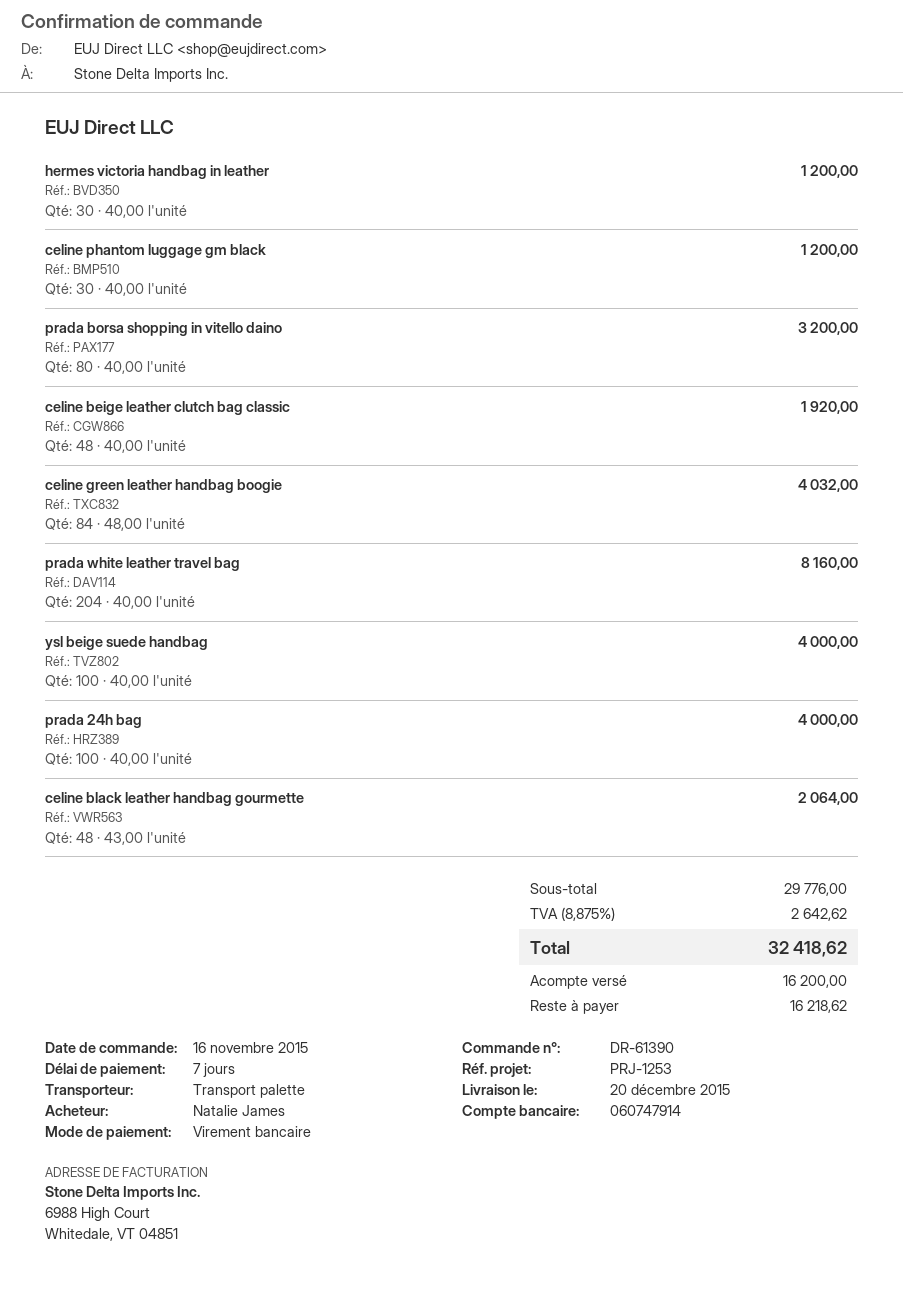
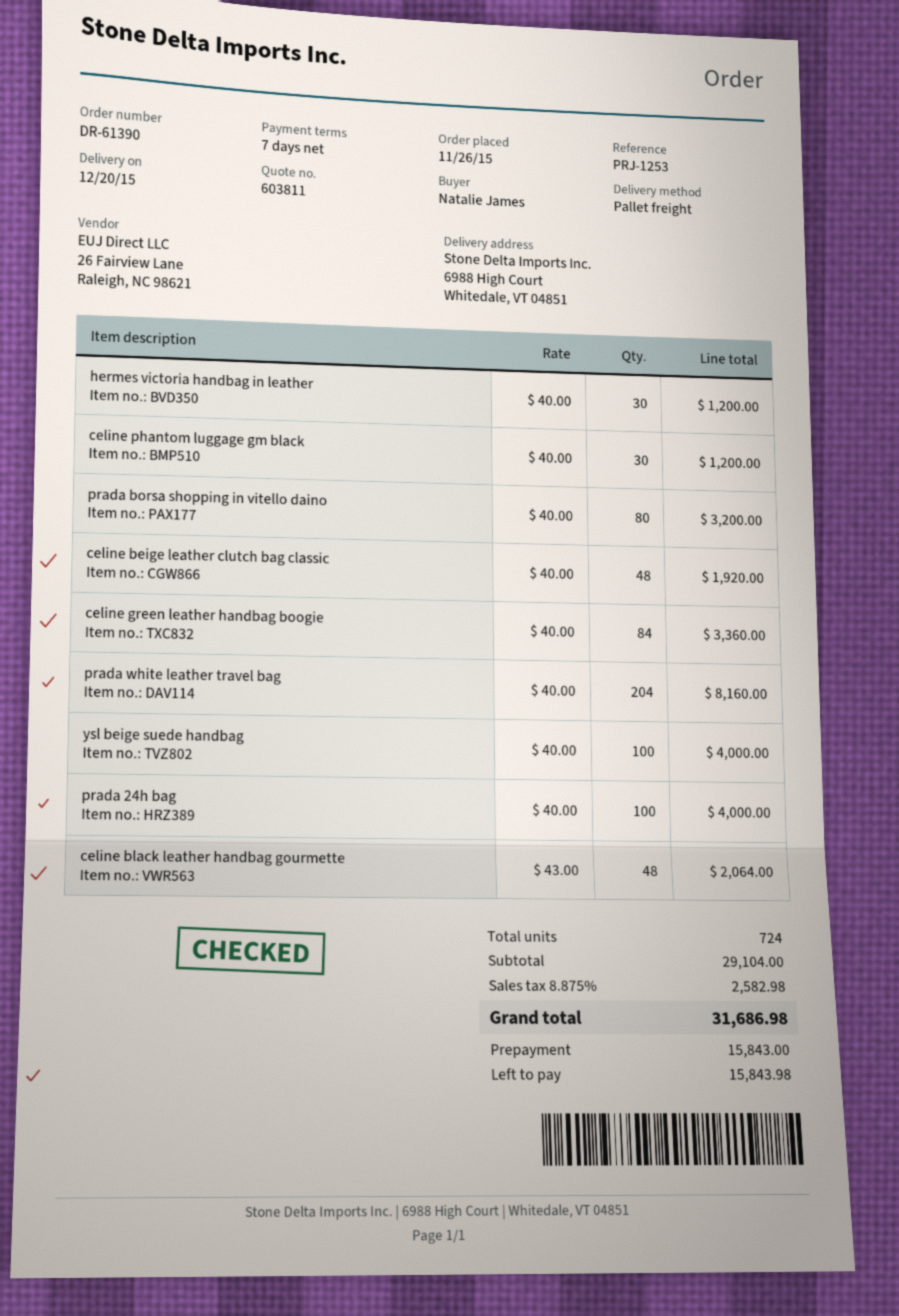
order date: 2015-11-16 -> 2015-11-26
celine green leather handbag boogie: 84 x 48.00 = 4032.00 -> 84 x 40.00 = 3360.00
subtotal: 29776.00 -> 29104.00
tax: 8.875% = 2642.62 -> 8.875% = 2582.98
total: 32418.62 -> 31686.98
deposit: 16200.00 -> 15843.00
balance: 16218.62 -> 15843.98

